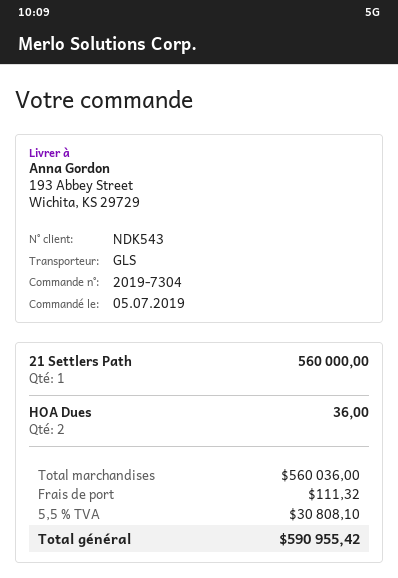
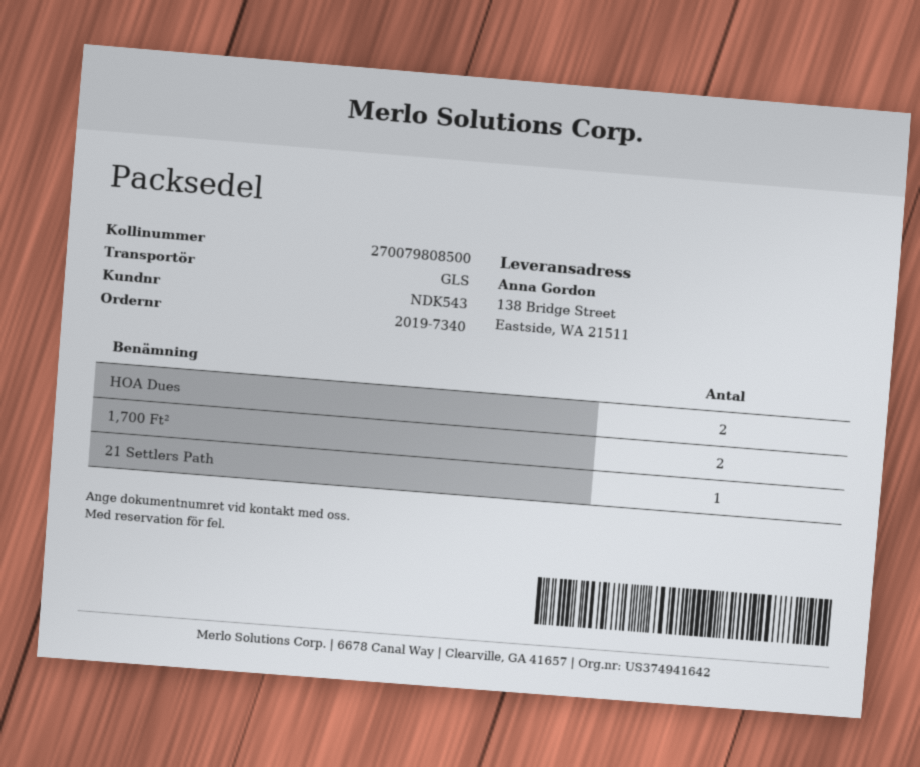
order number: 2019-7304 -> 2019-7340
ship to: 193 Abbey Street, Wichita, KS 29729 -> 138 Bridge Street, Eastside, WA 21511
1,700 Ft²: none -> 2

